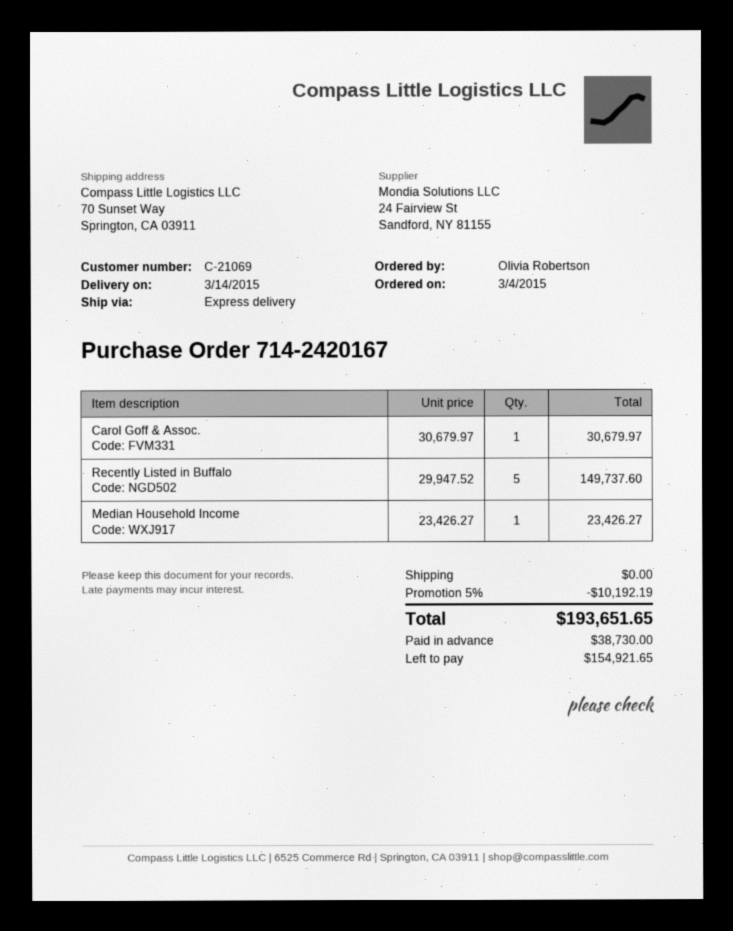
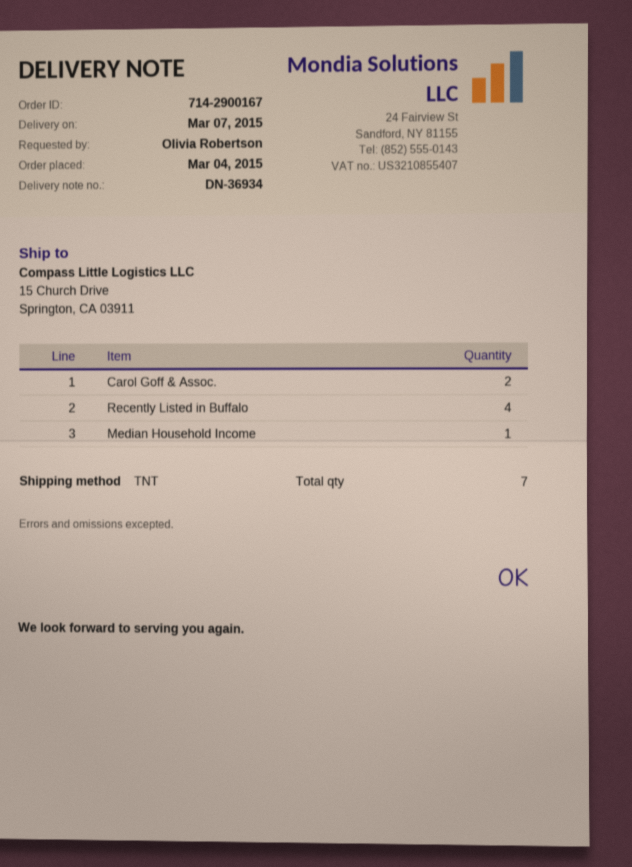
order number: 714-2420167 -> 714-2900167
delivery date: 2015-03-14 -> 2015-03-07
shipping method: express -> TNT
ship to: 70 Sunset Way, Springton, CA 03911 -> 15 Church Drive, Springton, CA 03911
Carol Goff & Assoc.: 1 -> 2
Recently Listed in Buffalo: 5 -> 4

